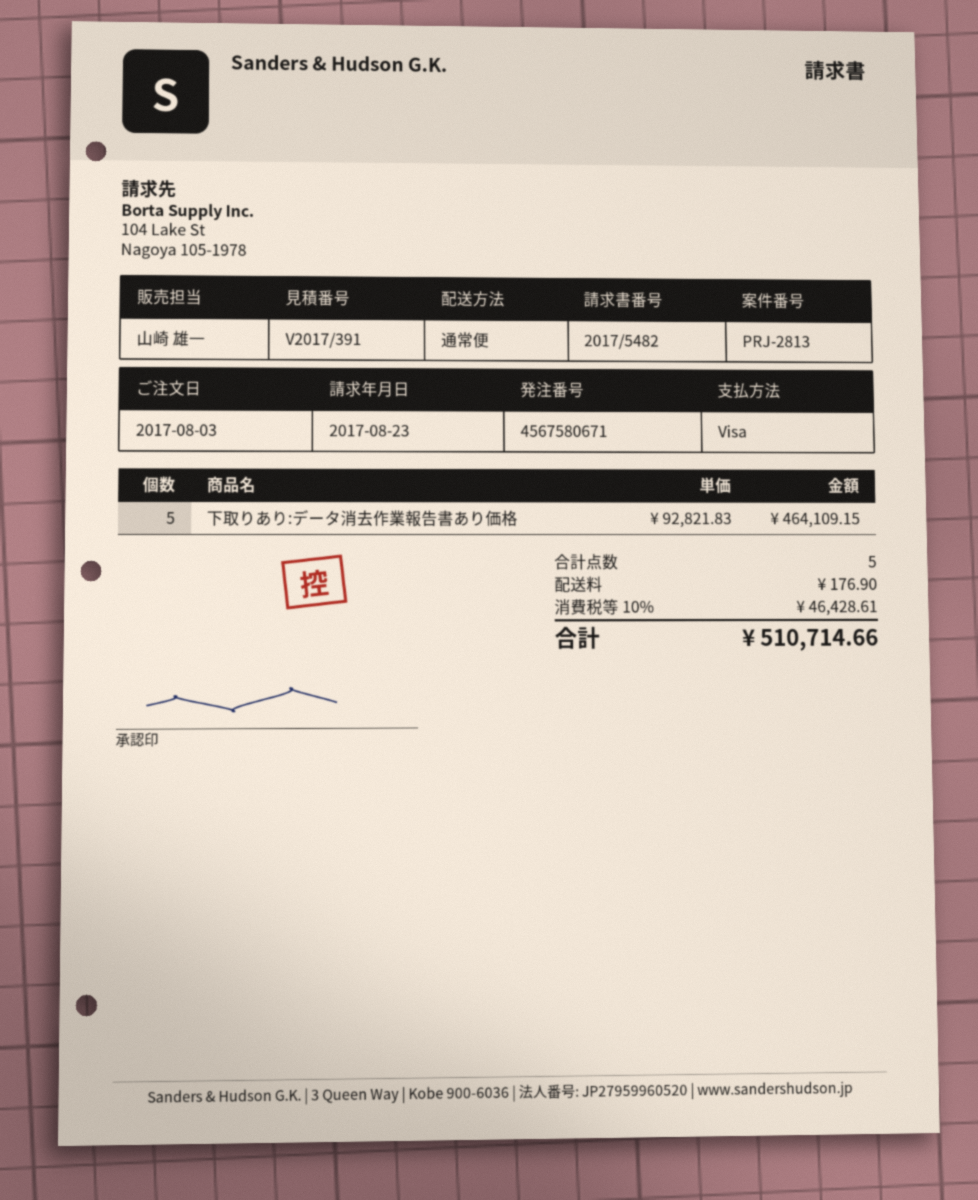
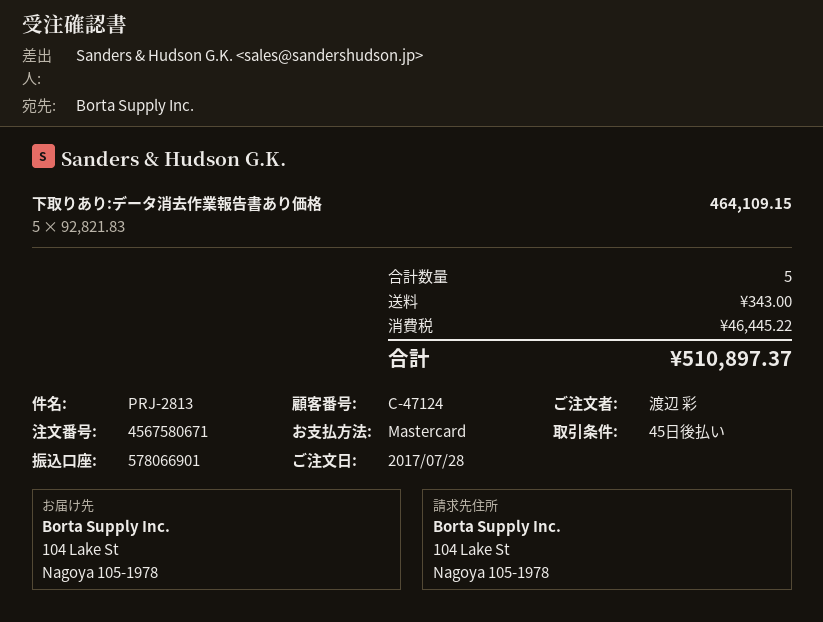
order date: 2017-08-03 -> 2017-07-28
payment method: Visa -> Mastercard
shipping: 176.90 -> 343.00
tax: 46428.61 -> 46445.22
total: 510714.66 -> 510897.37

